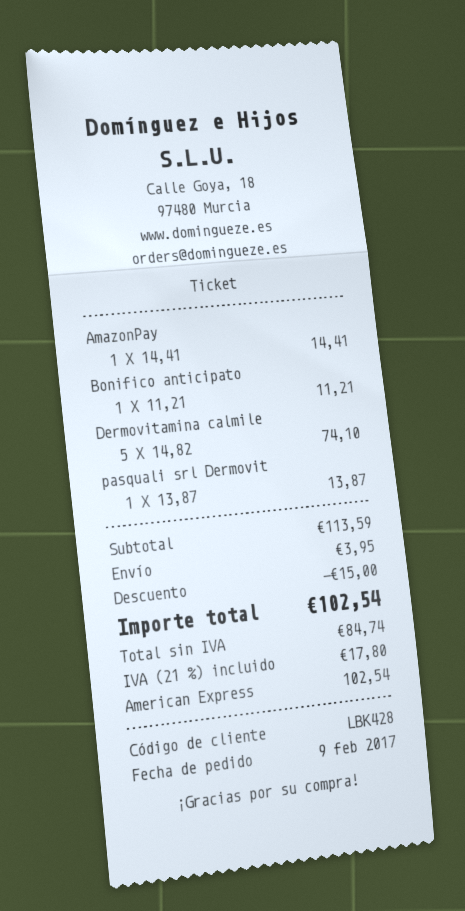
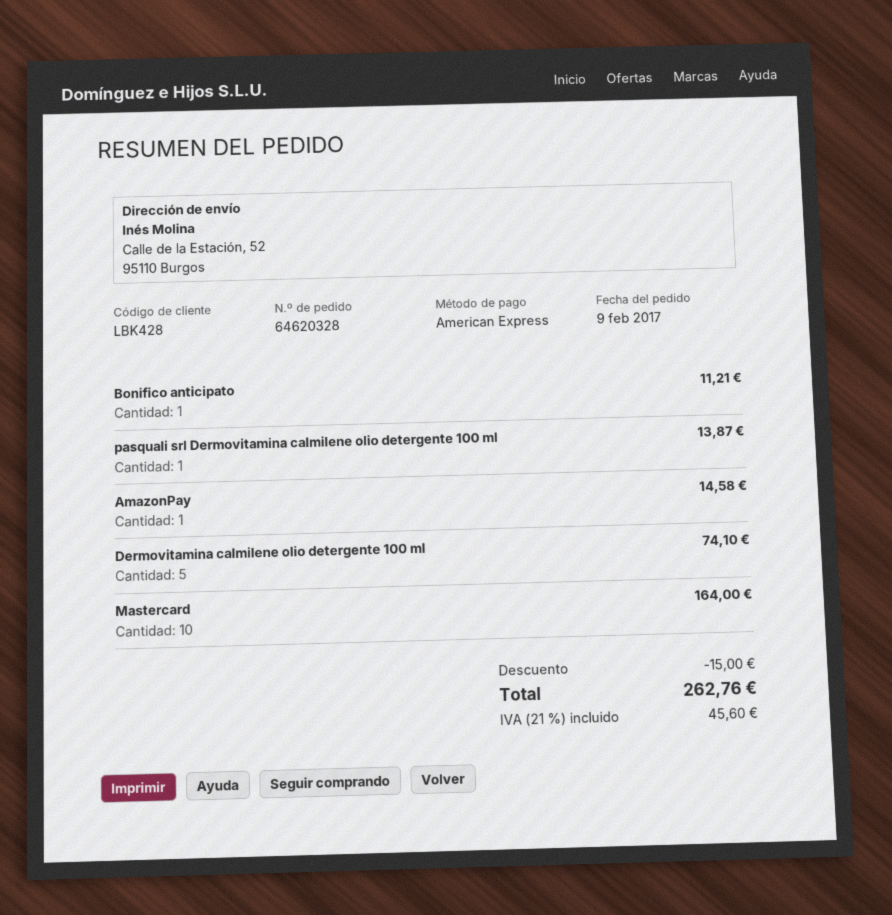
AmazonPay: 1 for 14.41 -> 1 for 14.58
Mastercard: none -> 10 for 164.00
shipping: 3.95 -> none
tax: 21% = 17.80 -> 21% = 45.60
total: 102.54 -> 262.76

